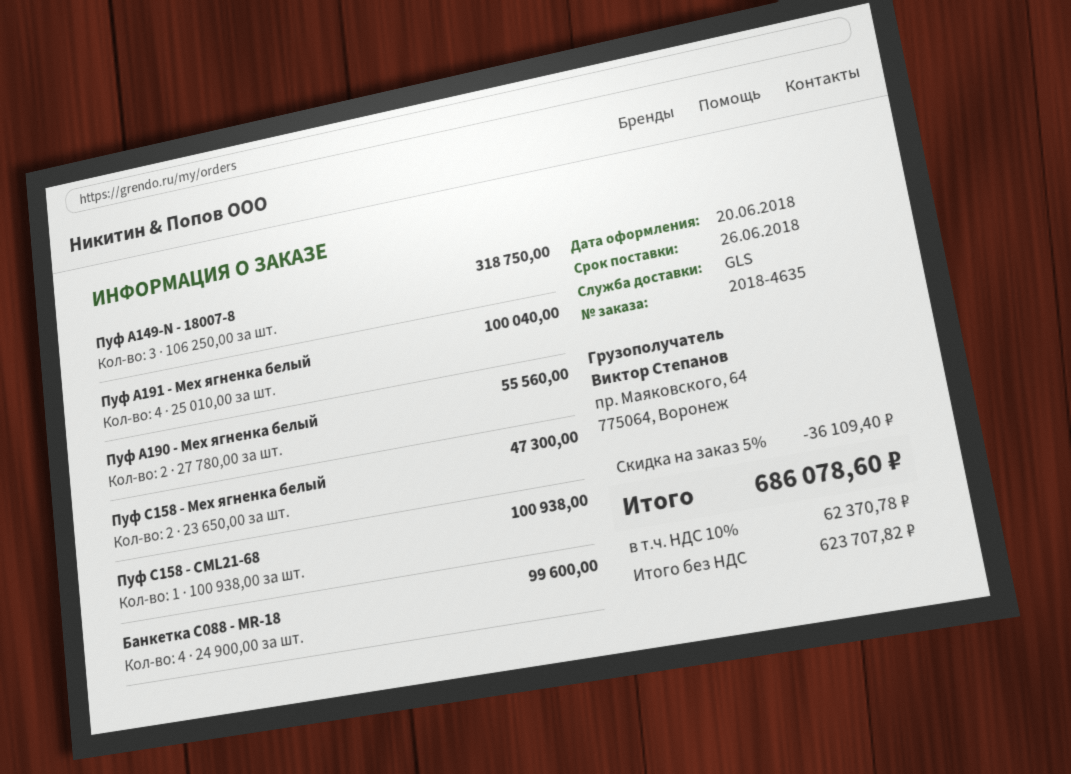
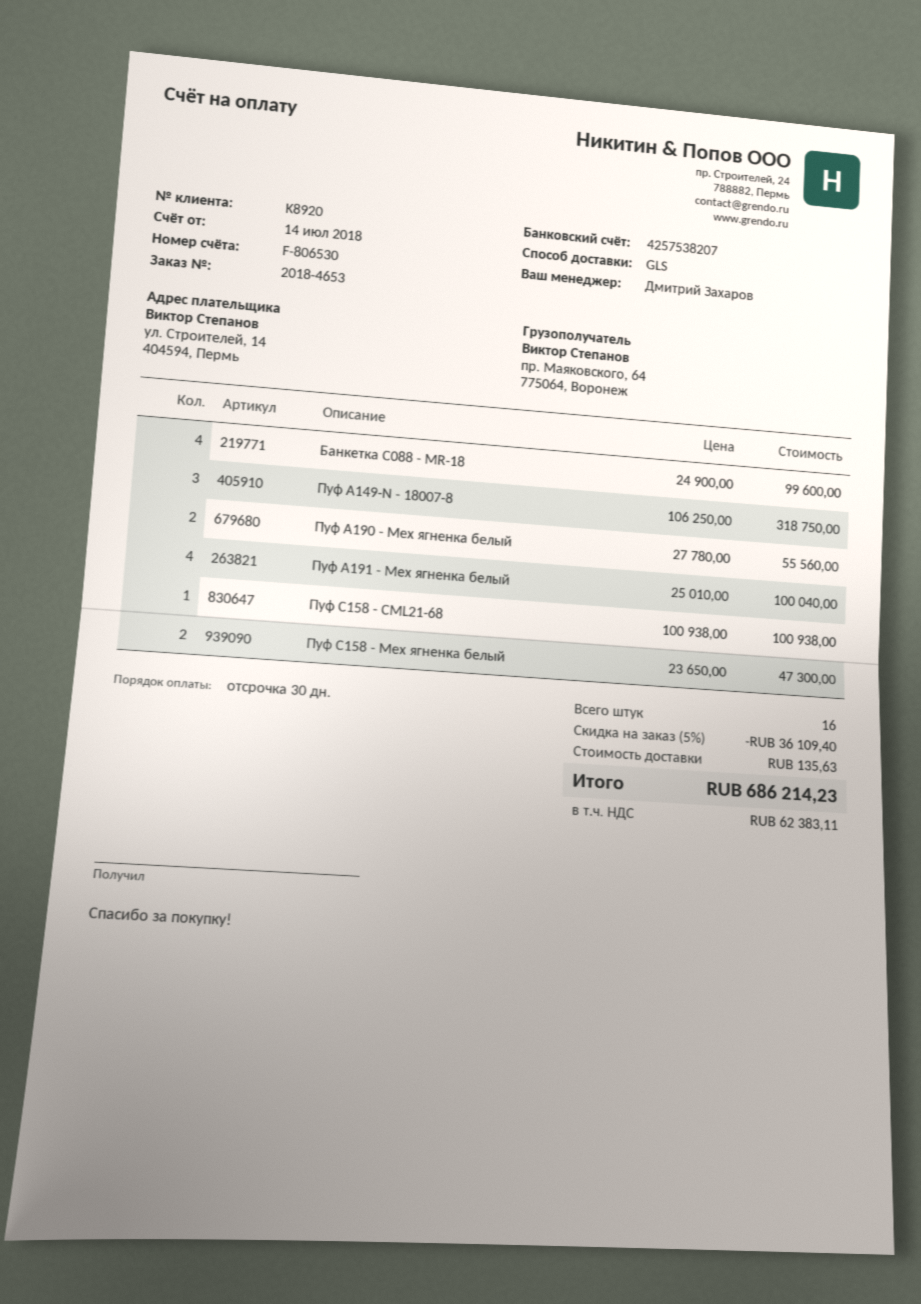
order number: 2018-4635 -> 2018-4653
shipping: none -> 135.63
tax: 62370.78 -> 62383.11
total: 686078.60 -> 686214.23

